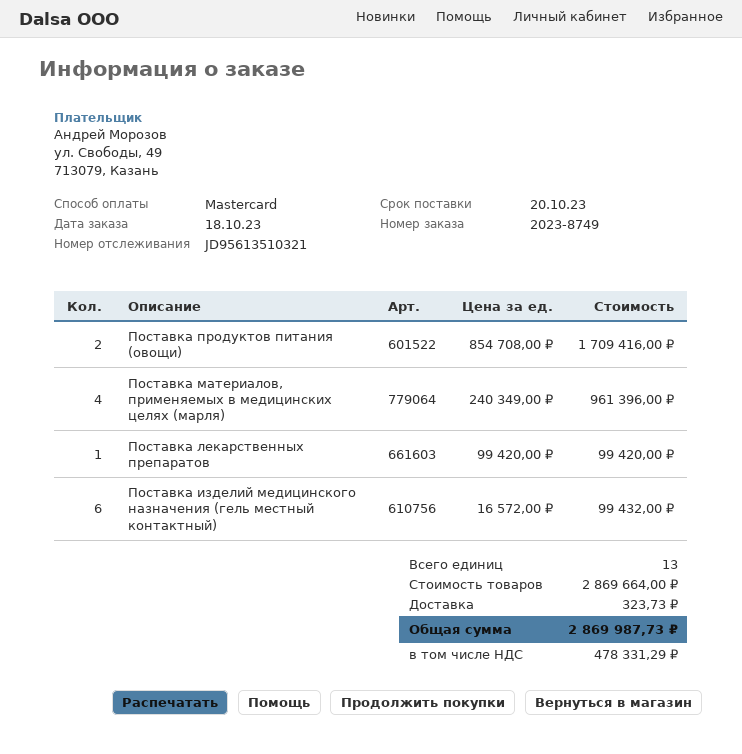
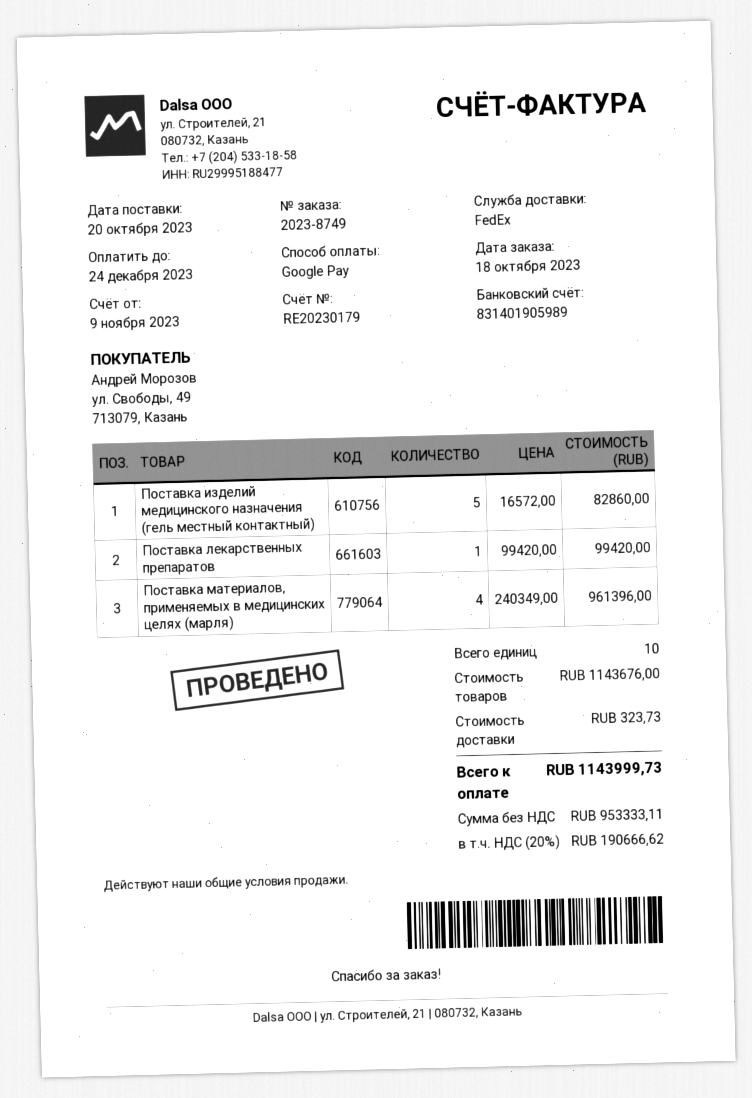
payment method: Mastercard -> Google Pay
Поставка продуктов питания (овощи): 2 x 854708.00 = 1709416.00 -> none
Поставка изделий медицинского назначения (гель местный контактный): 6 x 16572.00 = 99432.00 -> 5 x 16572.00 = 82860.00
total quantity: 13 -> 10
subtotal: 2869664.00 -> 1143676.00
tax: 478331.29 -> 190666.62
total: 2869987.73 -> 1143999.73

